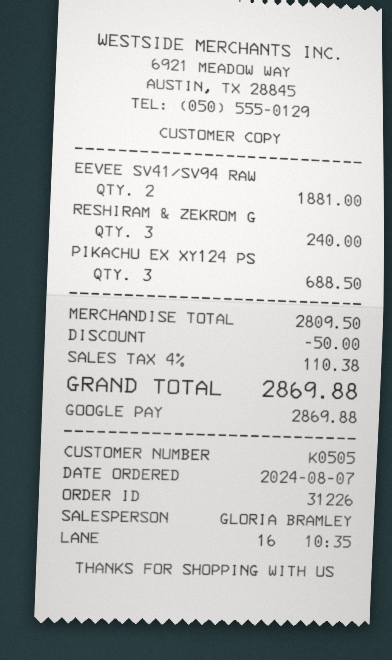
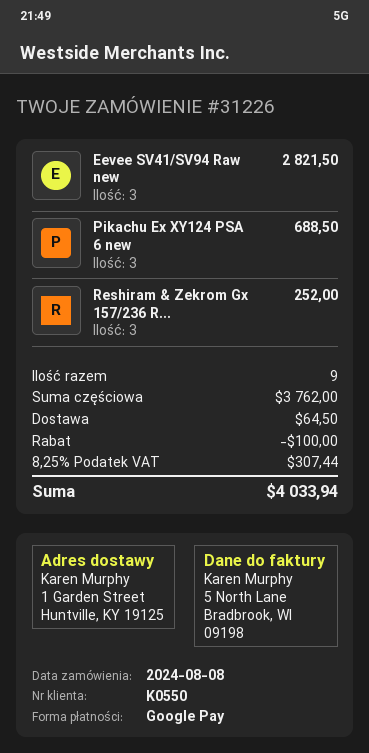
order date: 2024-08-07 -> 2024-08-08
customer number: K0505 -> K0550
EEVEE SV41/SV94 RAW: 2 for 1881.00 -> 3 for 2821.50
RESHIRAM & ZEKROM G: 3 for 240.00 -> 3 for 252.00
subtotal: 2809.50 -> 3762.00
discount: 50.00 -> 100.00
shipping: none -> 64.50
tax: 4% = 110.38 -> 8.25% = 307.44
total: 2869.88 -> 4033.94

